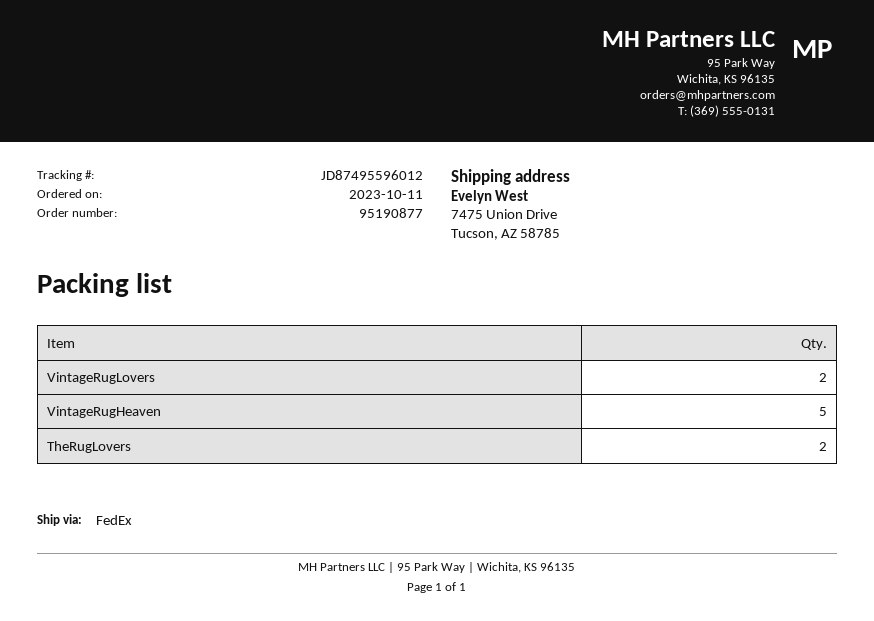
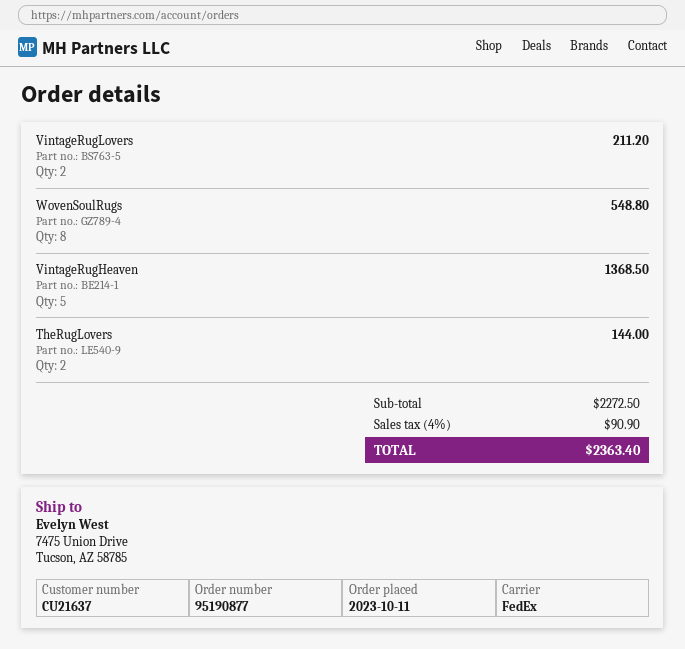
WovenSoulRugs: none -> 8

